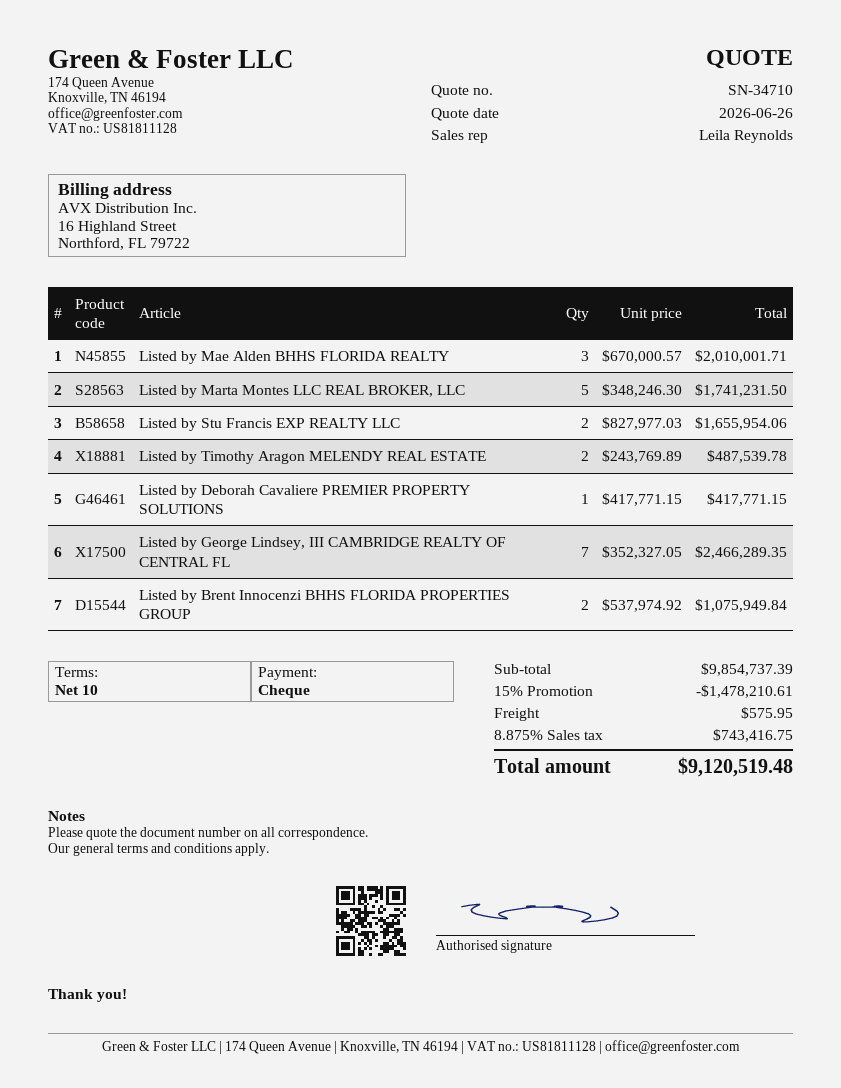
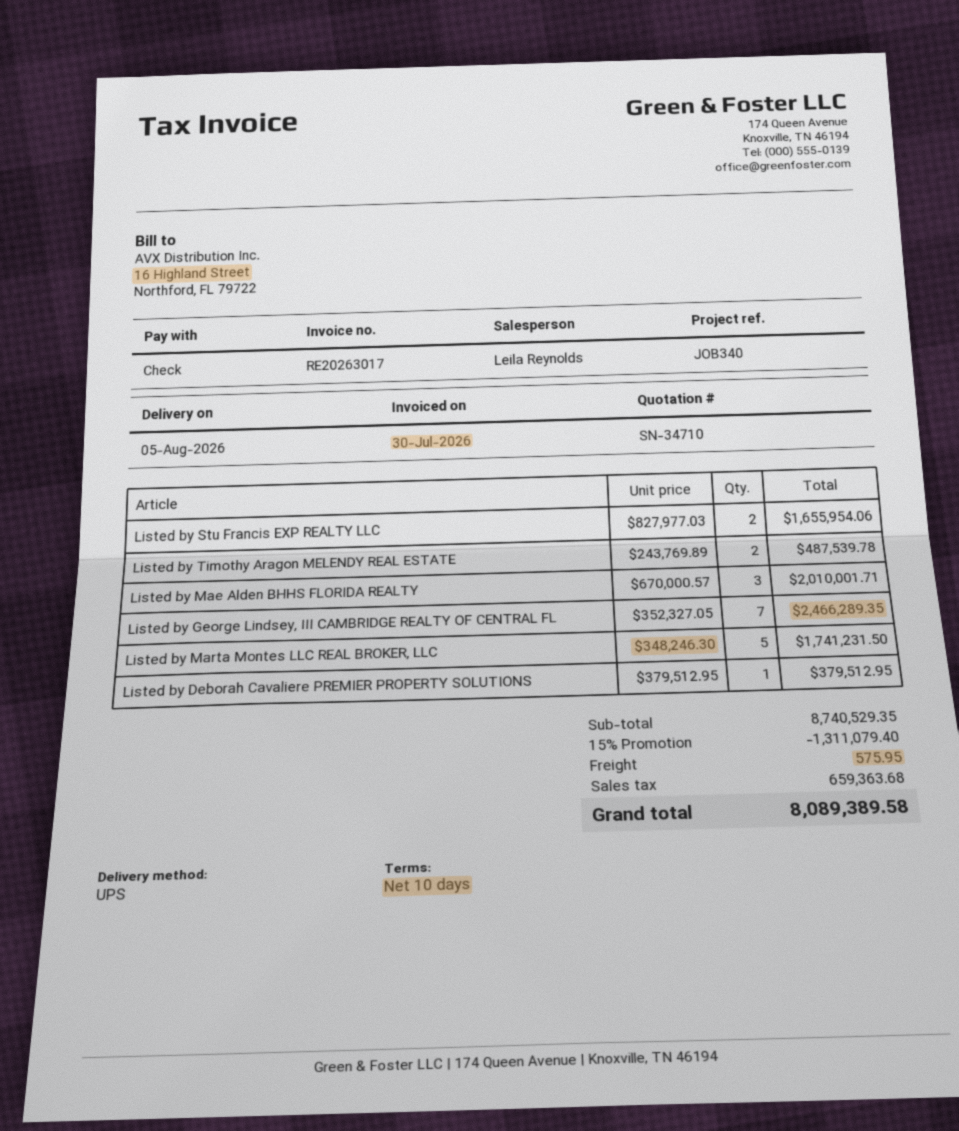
Listed by Deborah Cavaliere PREMIER PROPERTY SOLUTIONS: 1 x 417771.15 = 417771.15 -> 1 x 379512.95 = 379512.95
Listed by Brent Innocenzi BHHS FLORIDA PROPERTIES GROUP: 2 x 537974.92 = 1075949.84 -> none
subtotal: 9854737.39 -> 8740529.35
discount: 15% = 1478210.61 -> 15% = 1311079.40
tax: 743416.75 -> 659363.68
total: 9120519.48 -> 8089389.58

